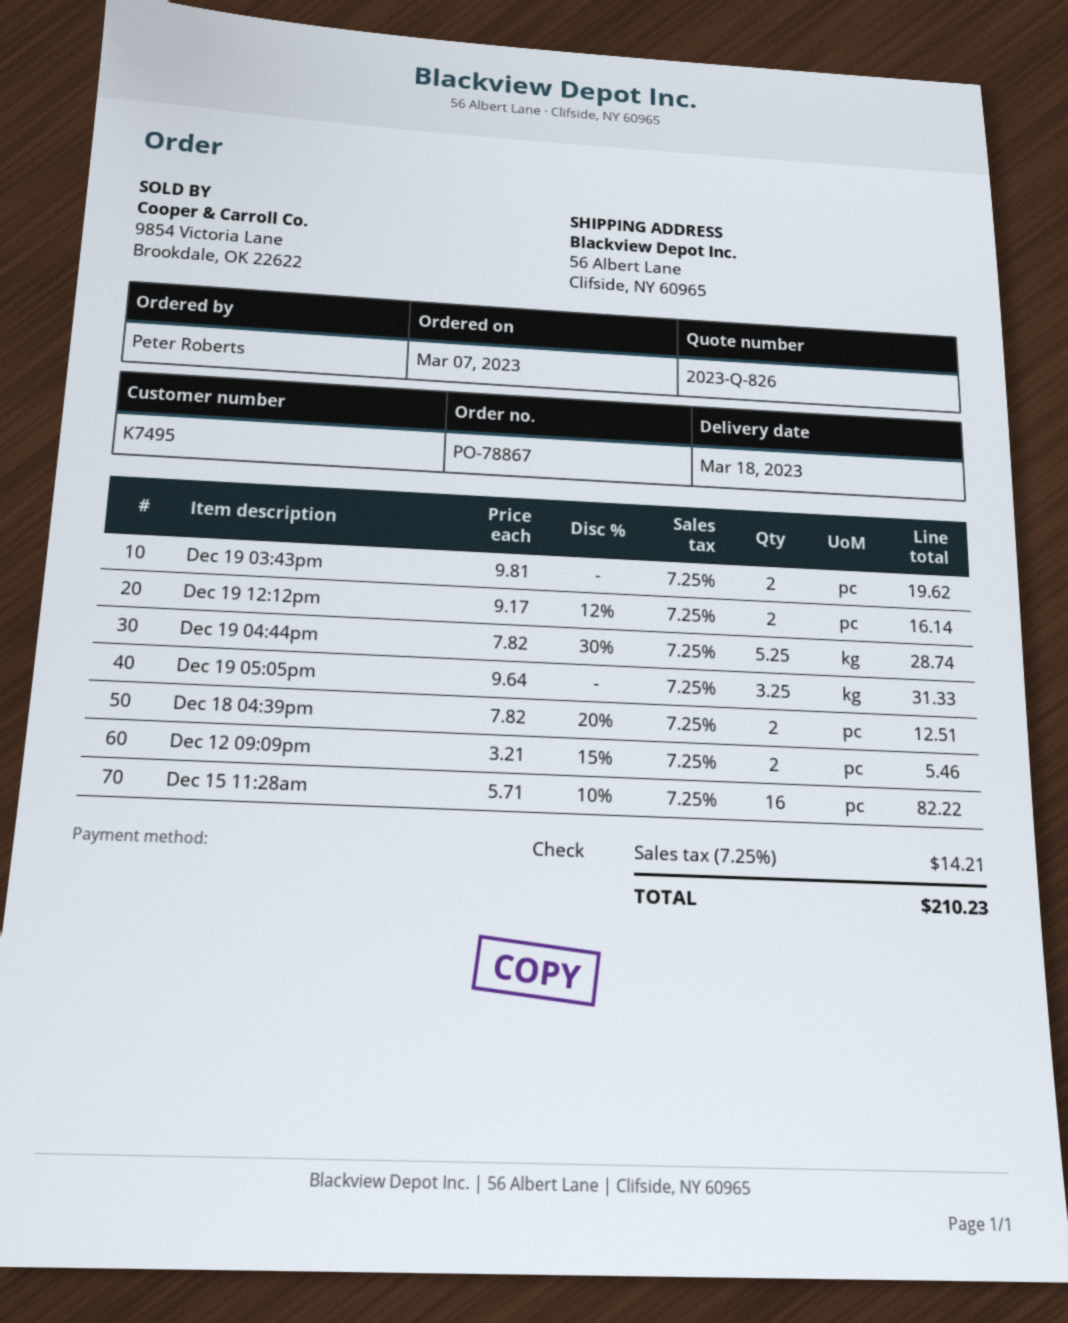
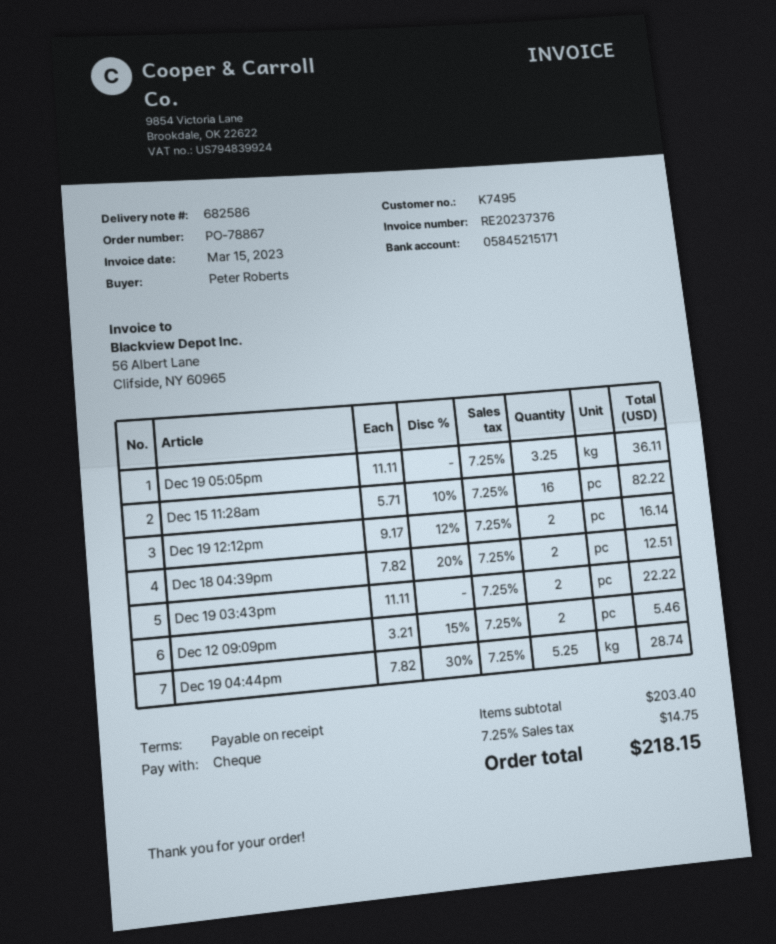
Dec 19 03:43pm: 2 x 9.81 = 19.62 -> 2 x 11.11 = 22.22
Dec 19 05:05pm: 3.25 x 9.64 = 31.33 -> 3.25 x 11.11 = 36.11
tax: 7.25% = 14.21 -> 7.25% = 14.75
total: 210.23 -> 218.15

